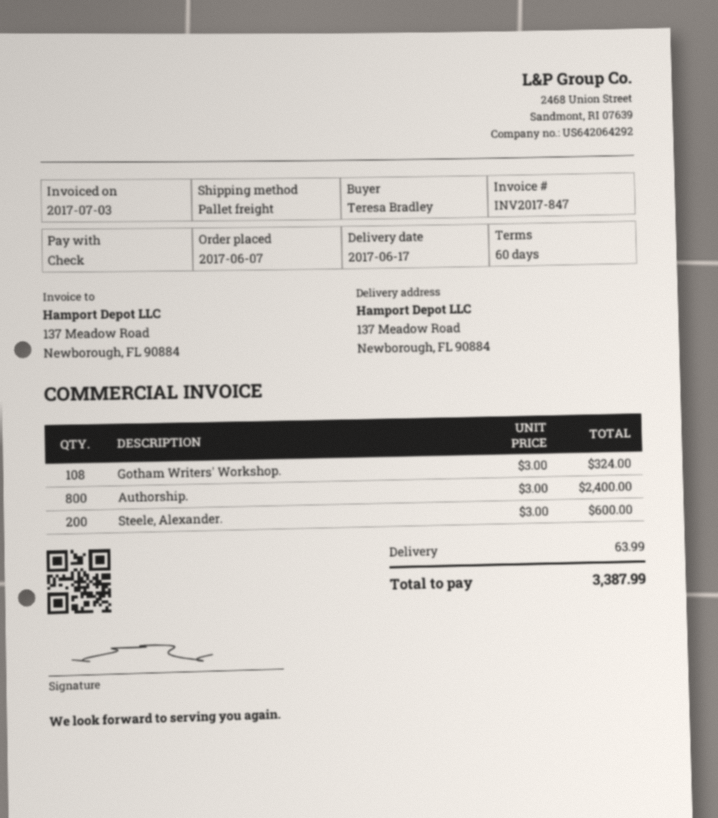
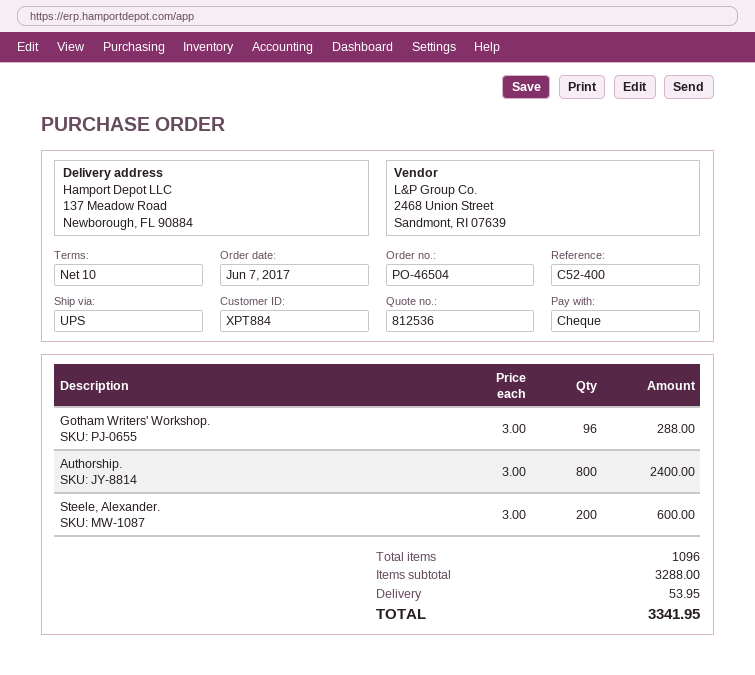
payment terms: 60 days -> 10 days
shipping method: pallet freight -> UPS
Gotham Writers' Workshop.: 108 x 3.00 = 324.00 -> 96 x 3.00 = 288.00
shipping: 63.99 -> 53.95
total: 3387.99 -> 3341.95

